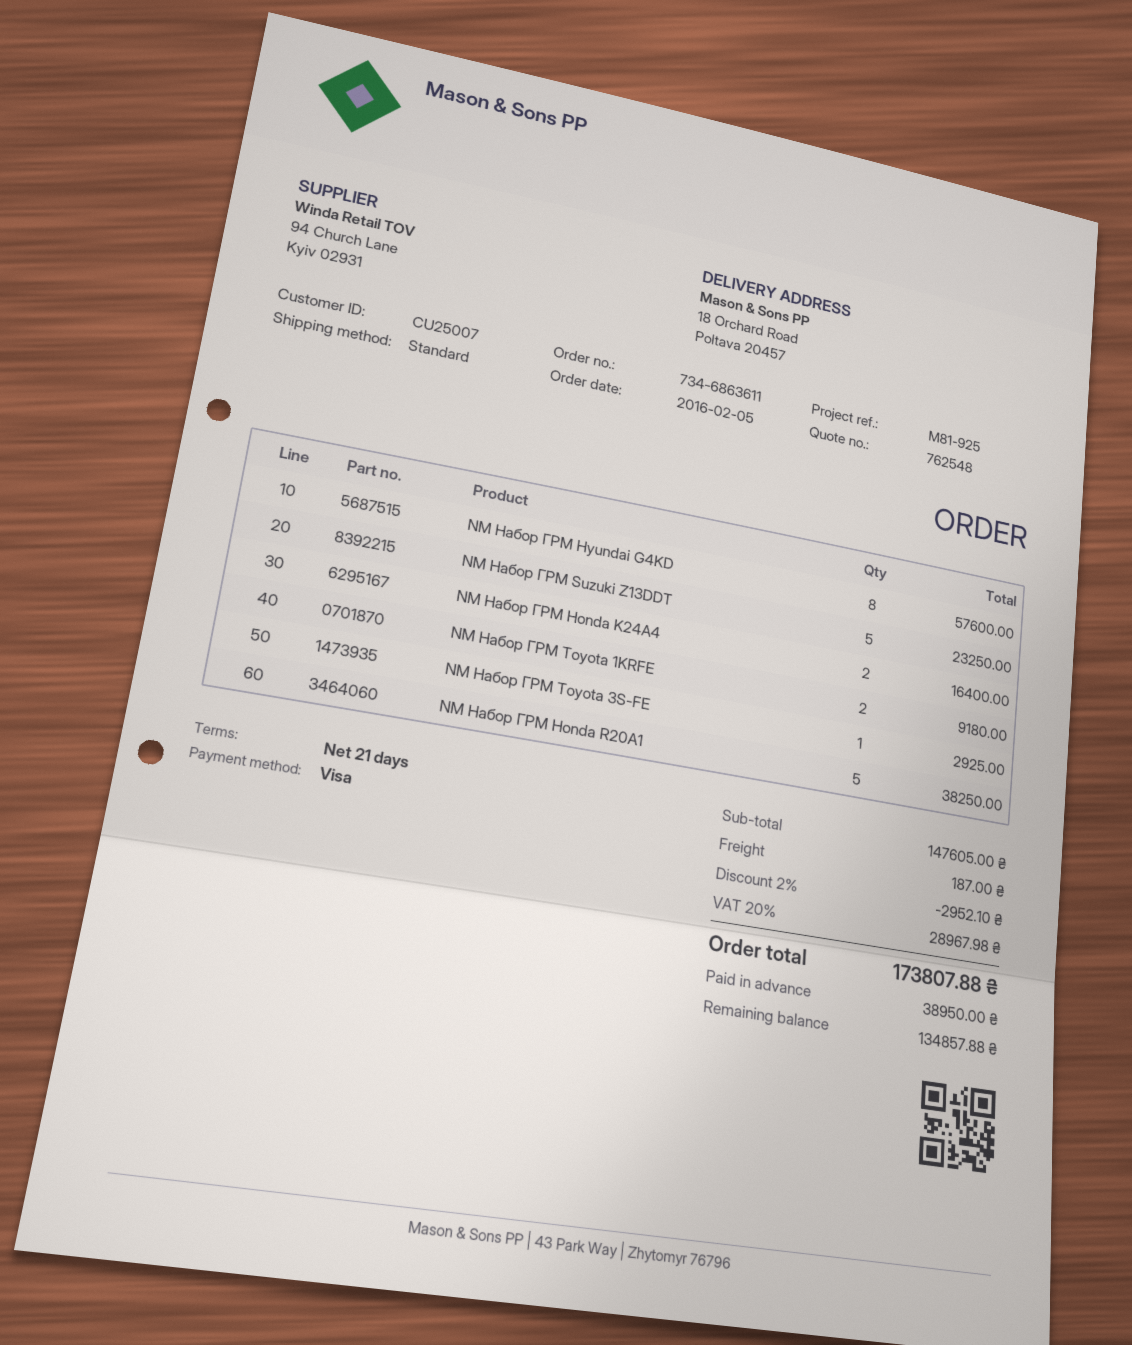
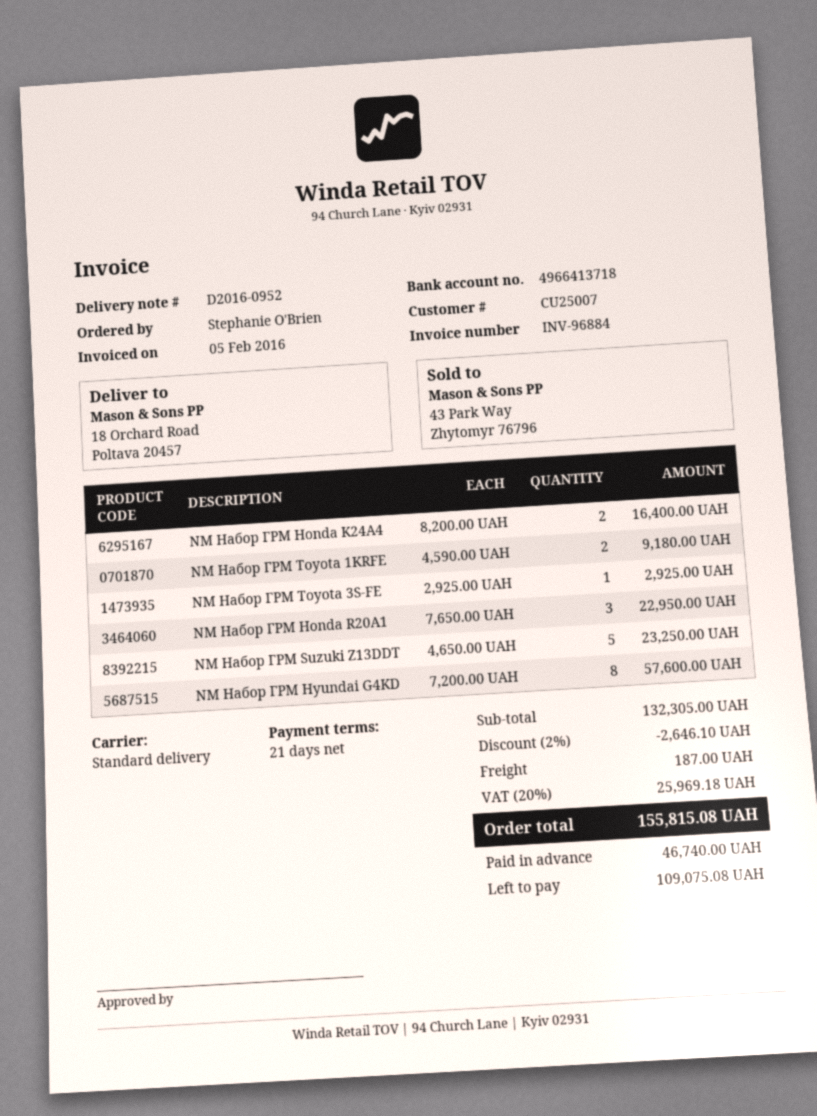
NM Набор ГРМ Honda R20A1: 5 for 38250.00 -> 3 for 22950.00
subtotal: 147605.00 -> 132305.00
discount: 2% = 2952.10 -> 2% = 2646.10
tax: 20% = 28967.98 -> 20% = 25969.18
total: 173807.88 -> 155815.08
deposit: 38950.00 -> 46740.00
balance: 134857.88 -> 109075.08

